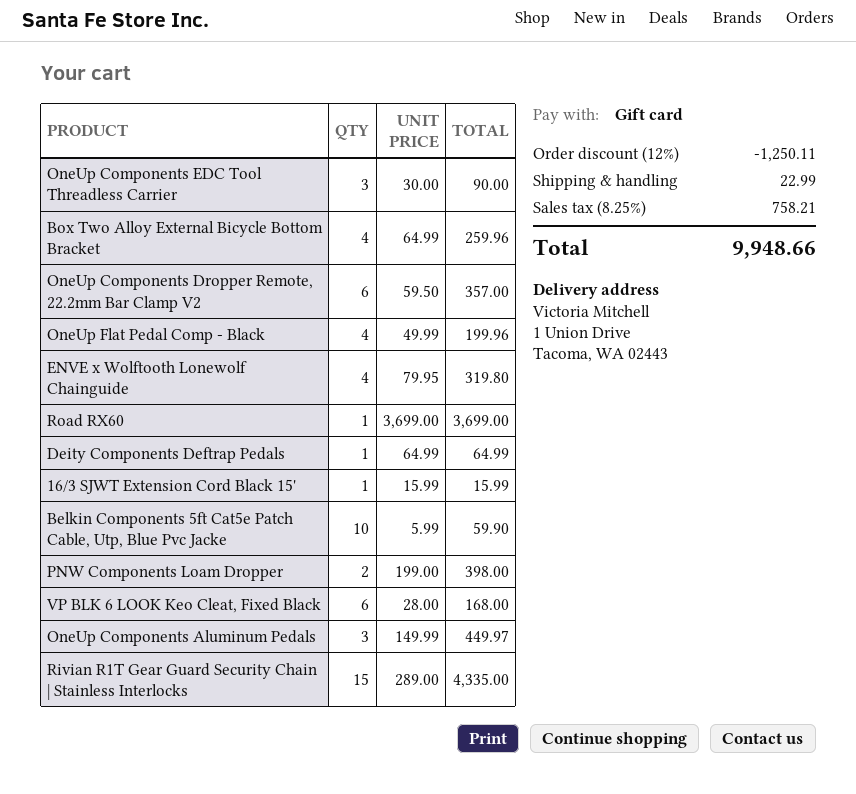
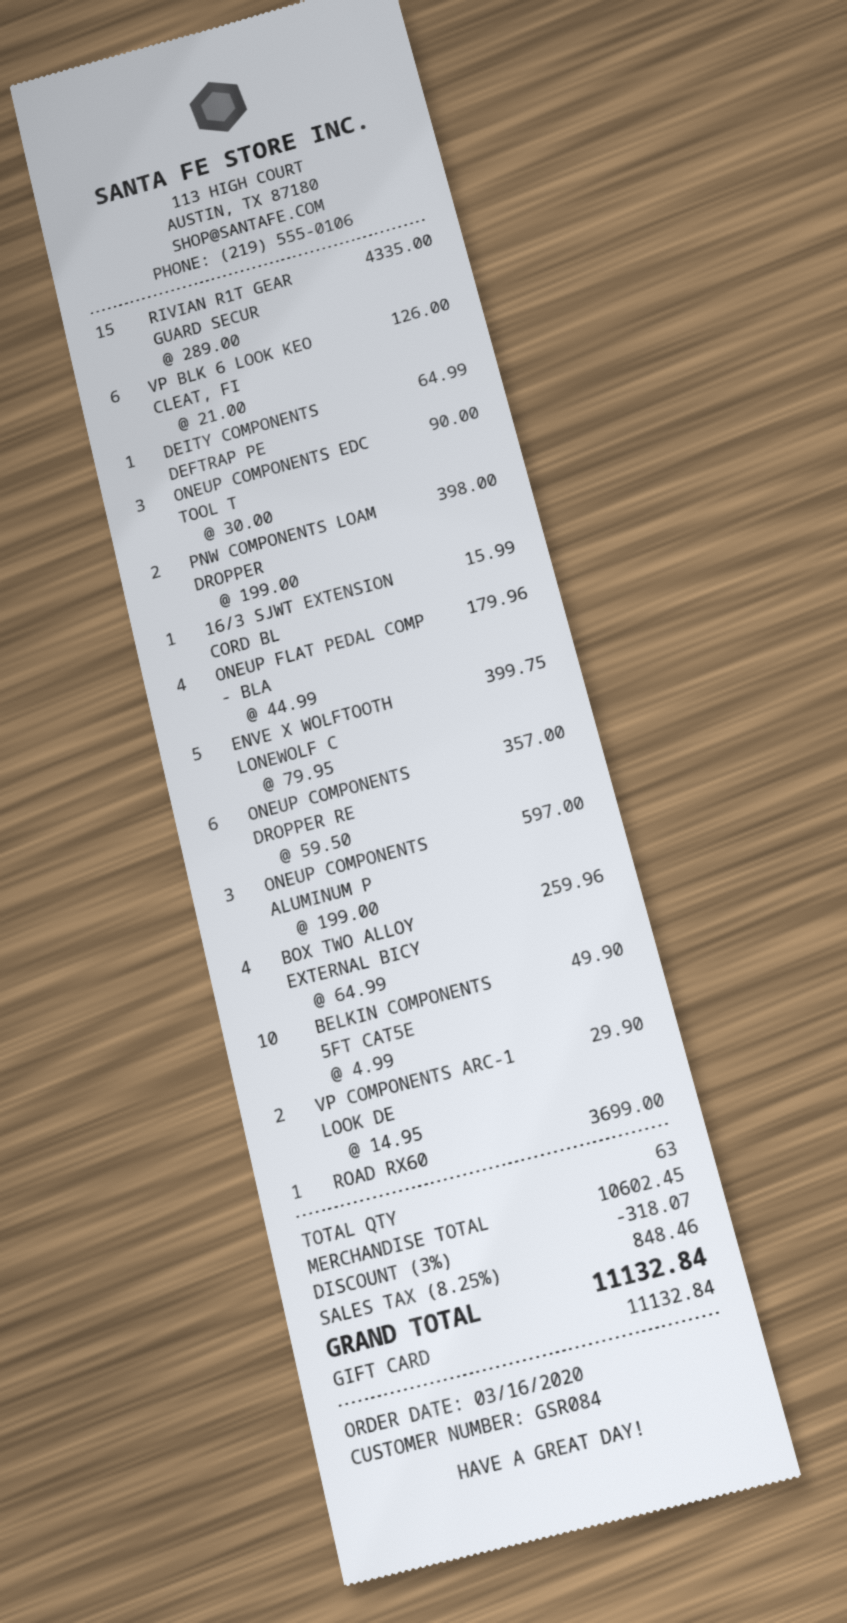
OneUp Flat Pedal Comp - Black: 4 x 49.99 = 199.96 -> 4 x 44.99 = 179.96
ENVE x Wolftooth Lonewolf Chainguide: 4 x 79.95 = 319.80 -> 5 x 79.95 = 399.75
Belkin Components 5ft Cat5e Patch Cable, Utp, Blue Pvc Jacke: 10 x 5.99 = 59.90 -> 10 x 4.99 = 49.90
VP BLK 6 LOOK Keo Cleat, Fixed Black: 6 x 28.00 = 168.00 -> 6 x 21.00 = 126.00
OneUp Components Aluminum Pedals: 3 x 149.99 = 449.97 -> 3 x 199.00 = 597.00
VP COMPONENTS ARC-1 LOOK DE: none -> 2 x 14.95 = 29.90
discount: 12% = 1250.11 -> 3% = 318.07
shipping: 22.99 -> none
tax: 8.25% = 758.21 -> 8.25% = 848.46
total: 9948.66 -> 11132.84

